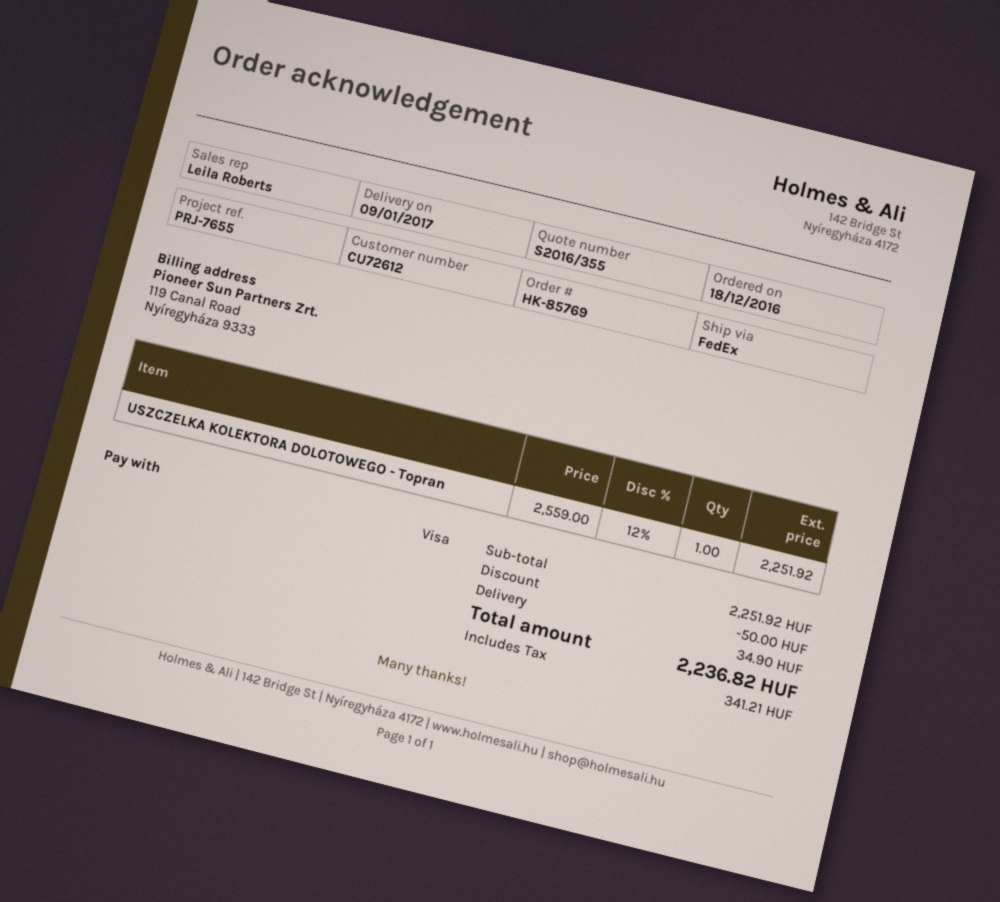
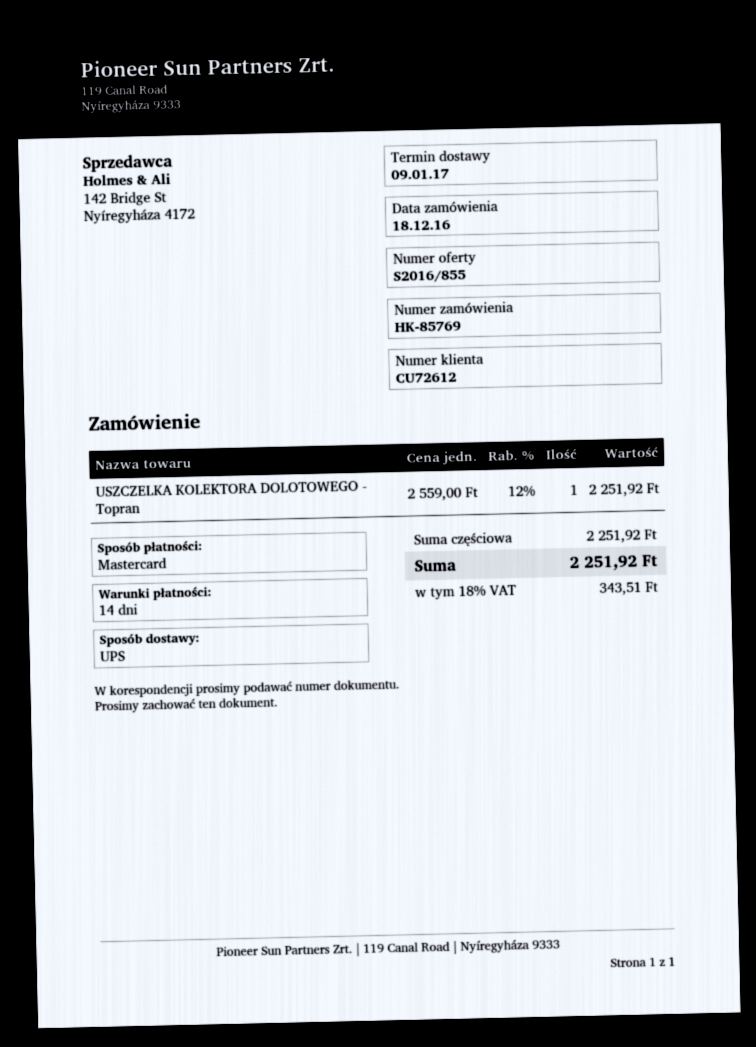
quote number: S2016/355 -> S2016/855
payment method: Visa -> Mastercard
shipping method: FedEx -> UPS
discount: 50.00 -> none
shipping: 34.90 -> none
tax: 341.21 -> 343.51
total: 2236.82 -> 2251.92

